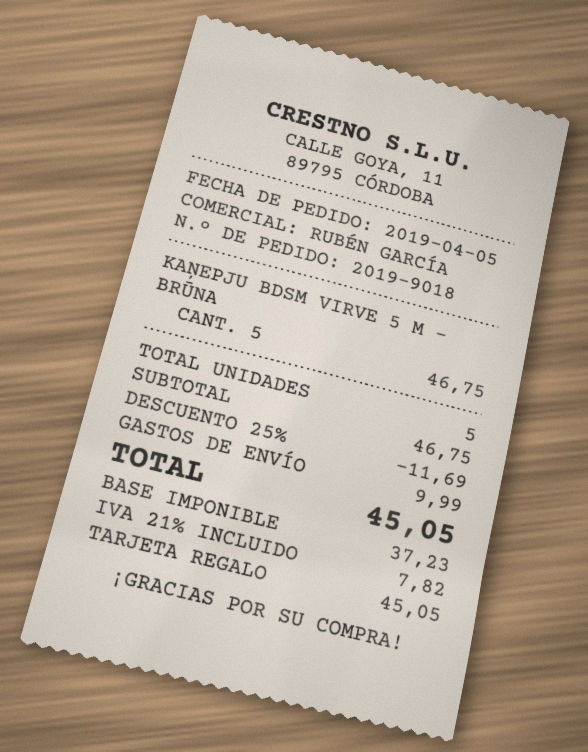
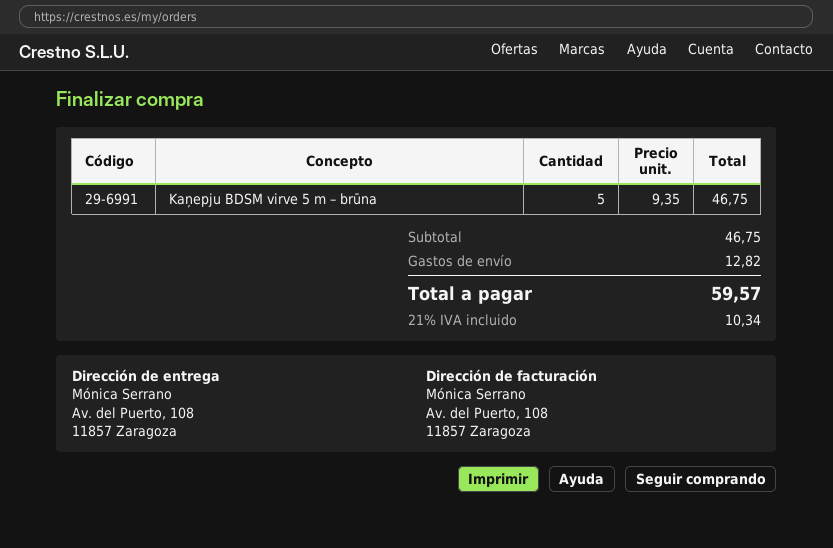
discount: 25% = 11.69 -> none
shipping: 9.99 -> 12.82
tax: 21% = 7.82 -> 21% = 10.34
total: 45.05 -> 59.57

